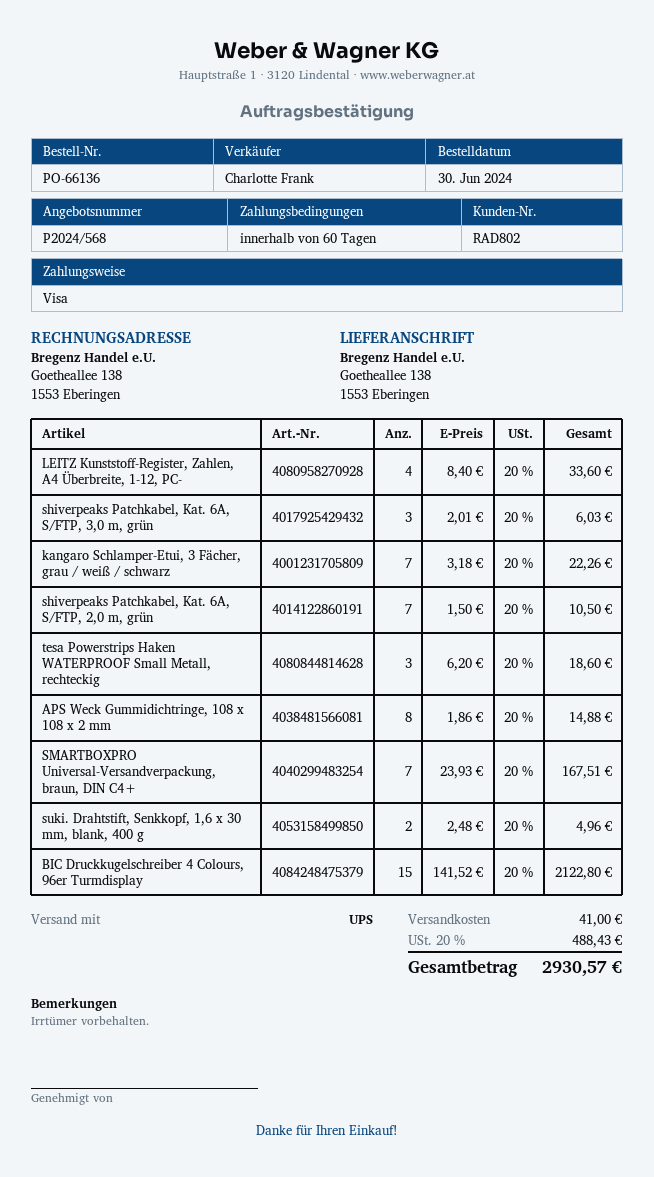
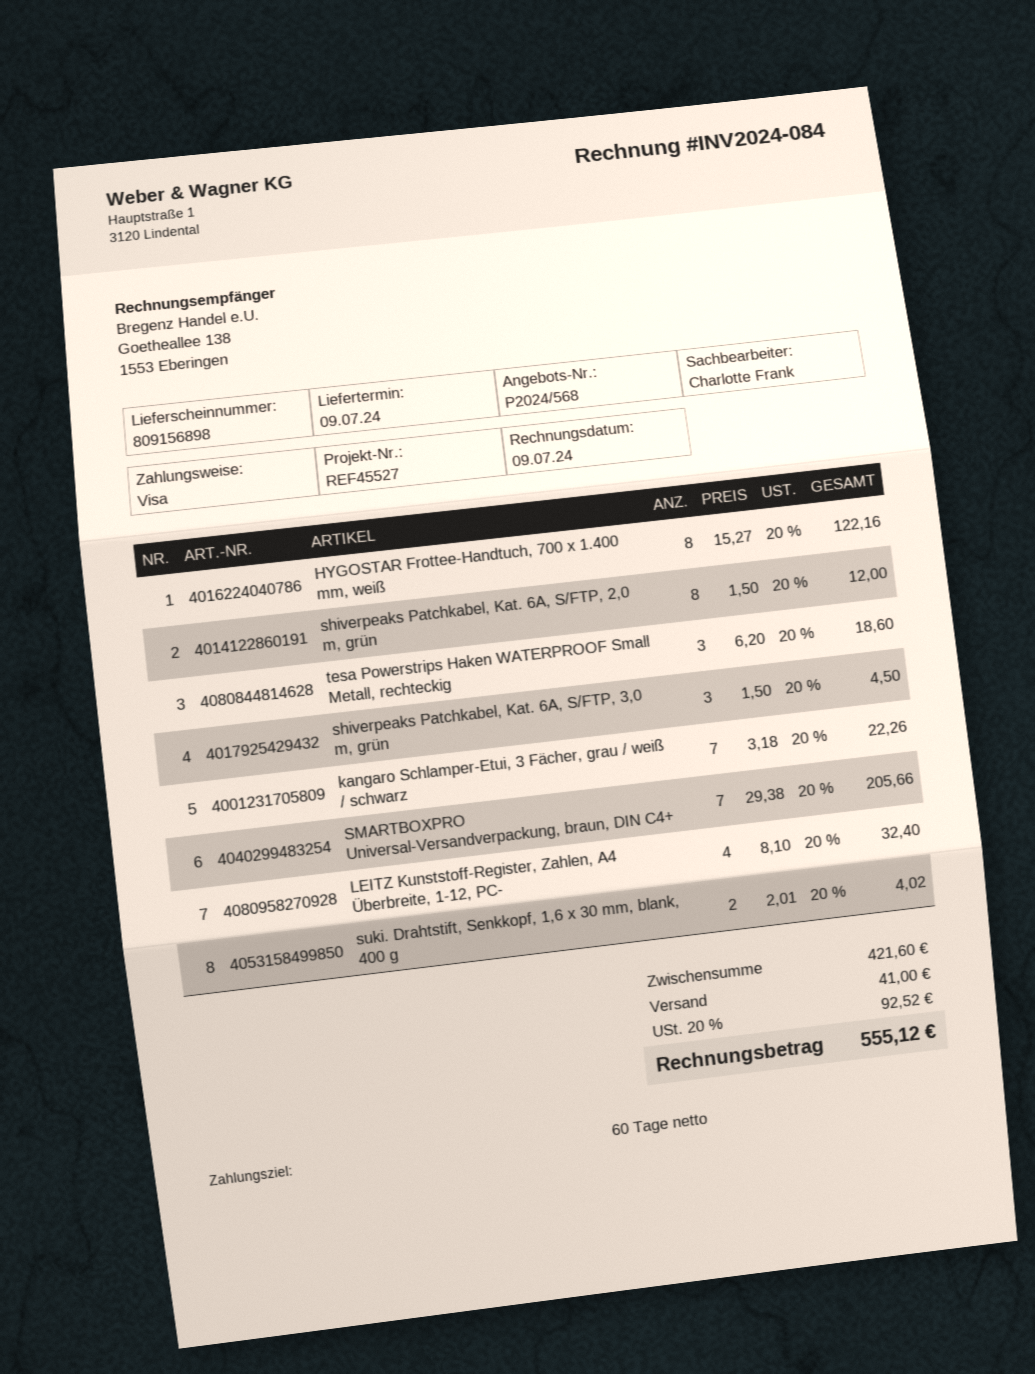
LEITZ Kunststoff-Register, Zahlen, A4 Überbreite, 1-12, PC-: 4 x 8.40 = 33.60 -> 4 x 8.10 = 32.40
shiverpeaks Patchkabel, Kat. 6A, S/FTP, 3,0 m, grün: 3 x 2.01 = 6.03 -> 3 x 1.50 = 4.50
shiverpeaks Patchkabel, Kat. 6A, S/FTP, 2,0 m, grün: 7 x 1.50 = 10.50 -> 8 x 1.50 = 12.00
APS Weck Gummidichtringe, 108 x 108 x 2 mm: 8 x 1.86 = 14.88 -> none
SMARTBOXPRO Universal-Versandverpackung, braun, DIN C4+: 7 x 23.93 = 167.51 -> 7 x 29.38 = 205.66
suki. Drahtstift, Senkkopf, 1,6 x 30 mm, blank, 400 g: 2 x 2.48 = 4.96 -> 2 x 2.01 = 4.02
BIC Druckkugelschreiber 4 Colours, 96er Turmdisplay: 15 x 141.52 = 2122.80 -> none
HYGOSTAR Frottee-Handtuch, 700 x 1.400 mm, weiß: none -> 8 x 15.27 = 122.16
tax: 20% = 488.43 -> 20% = 92.52
total: 2930.57 -> 555.12

